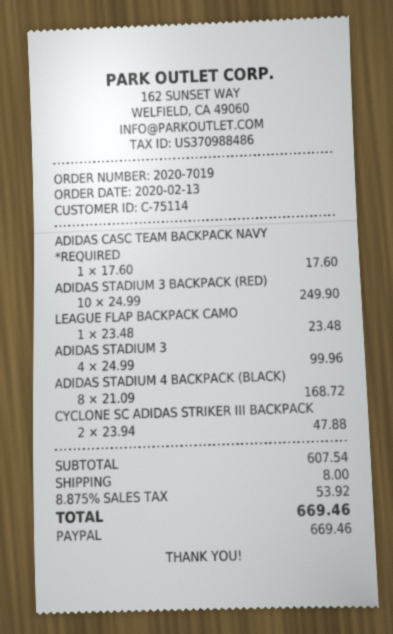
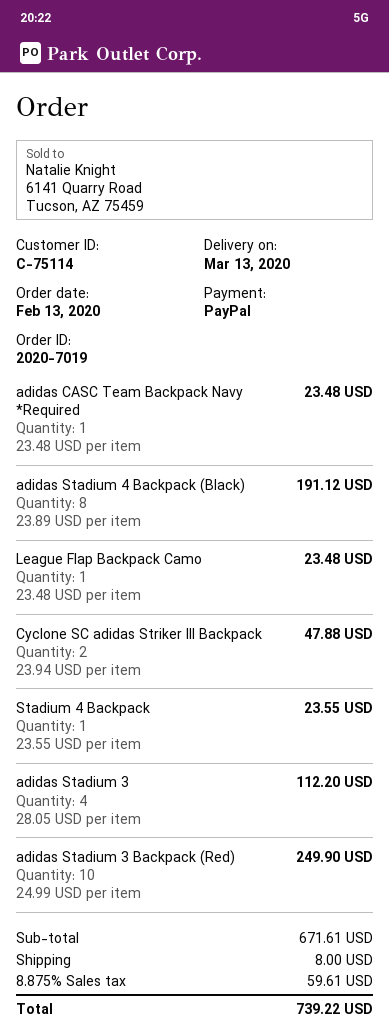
ADIDAS CASC TEAM BACKPACK NAVY *REQUIRED: 1 x 17.60 = 17.60 -> 1 x 23.48 = 23.48
ADIDAS STADIUM 3: 4 x 24.99 = 99.96 -> 4 x 28.05 = 112.20
ADIDAS STADIUM 4 BACKPACK (BLACK): 8 x 21.09 = 168.72 -> 8 x 23.89 = 191.12
Stadium 4 Backpack: none -> 1 x 23.55 = 23.55
subtotal: 607.54 -> 671.61
tax: 8.875% = 53.92 -> 8.875% = 59.61
total: 669.46 -> 739.22

